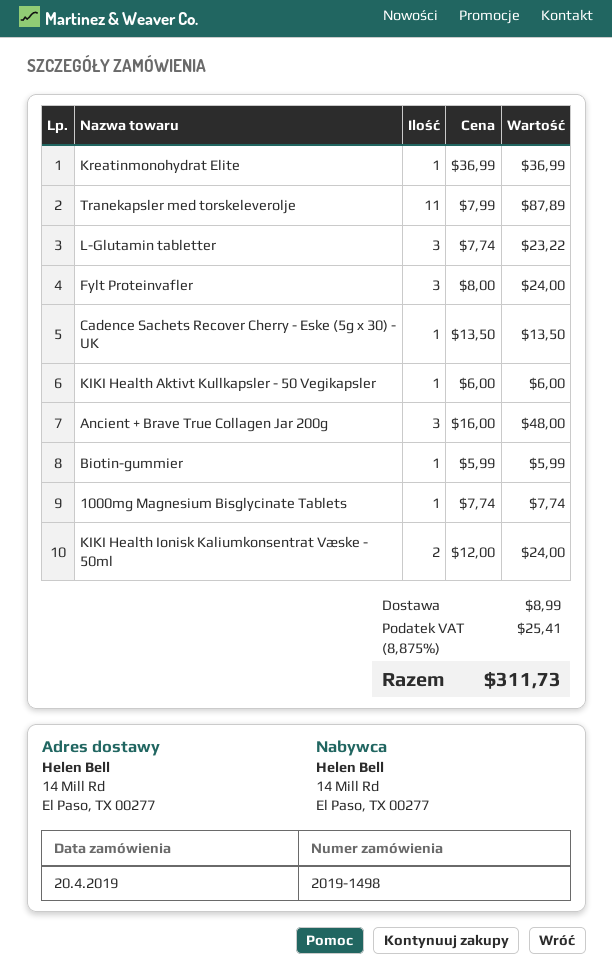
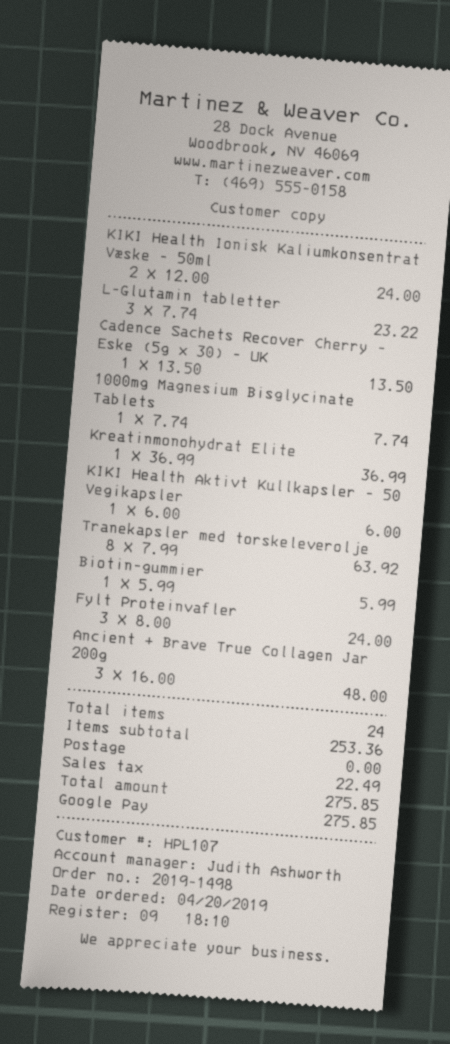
Tranekapsler med torskeleverolje: 11 x 7.99 = 87.89 -> 8 x 7.99 = 63.92
shipping: 8.99 -> 0.00
tax: 25.41 -> 22.49
total: 311.73 -> 275.85

